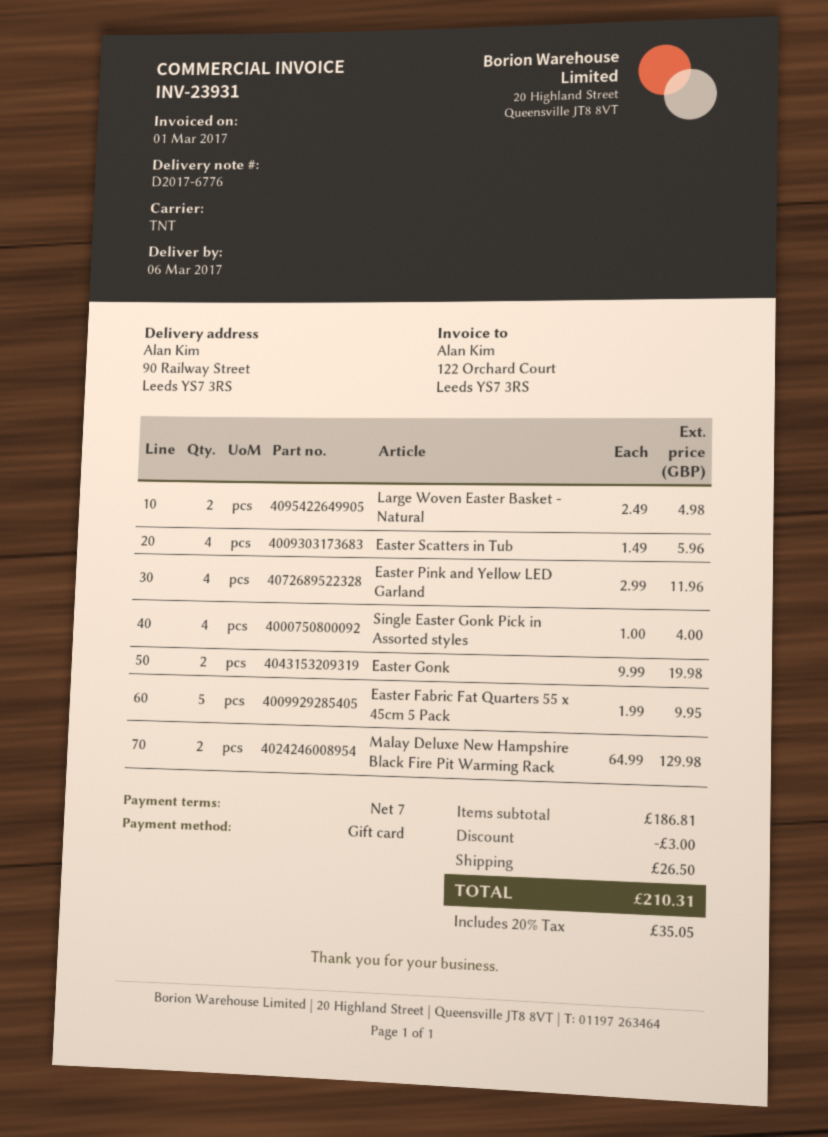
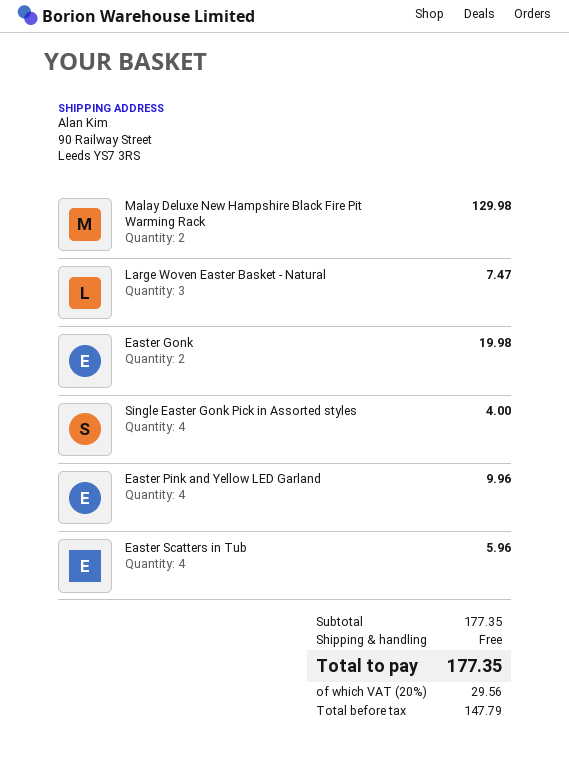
Large Woven Easter Basket - Natural: 2 for 4.98 -> 3 for 7.47
Easter Pink and Yellow LED Garland: 4 for 11.96 -> 4 for 9.96
Easter Fabric Fat Quarters 55 x 45cm 5 Pack: 5 for 9.95 -> none
subtotal: 186.81 -> 177.35
discount: 3.00 -> none
shipping: 26.50 -> 0.00
tax: 20% = 35.05 -> 20% = 29.56
total: 210.31 -> 177.35

